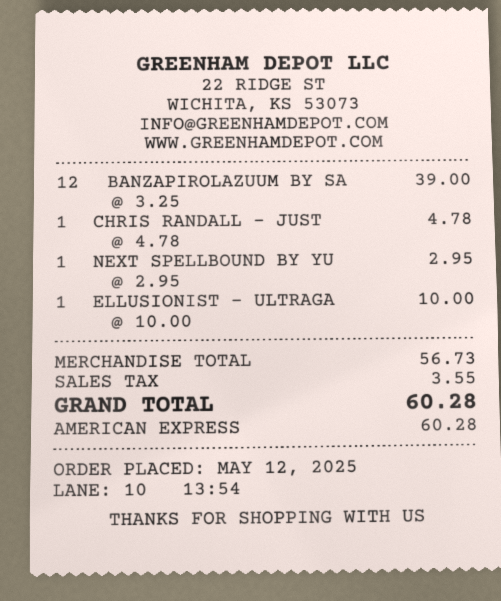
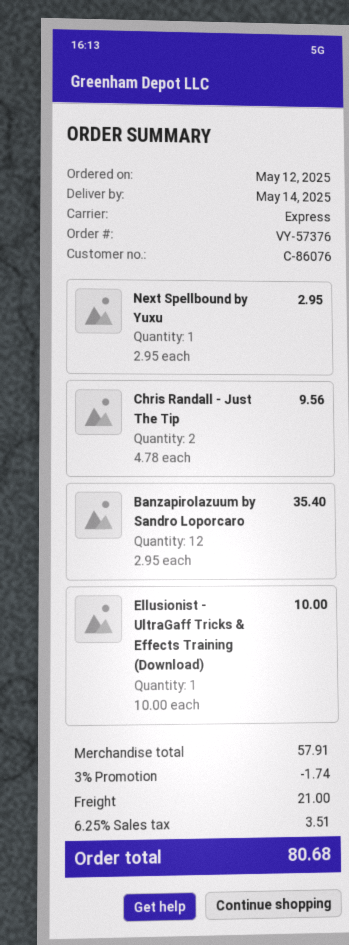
BANZAPIROLAZUUM BY SA: 12 x 3.25 = 39.00 -> 12 x 2.95 = 35.40
CHRIS RANDALL - JUST: 1 x 4.78 = 4.78 -> 2 x 4.78 = 9.56
subtotal: 56.73 -> 57.91
discount: none -> 3% = 1.74
shipping: none -> 21.00
tax: 3.55 -> 3.51
total: 60.28 -> 80.68

